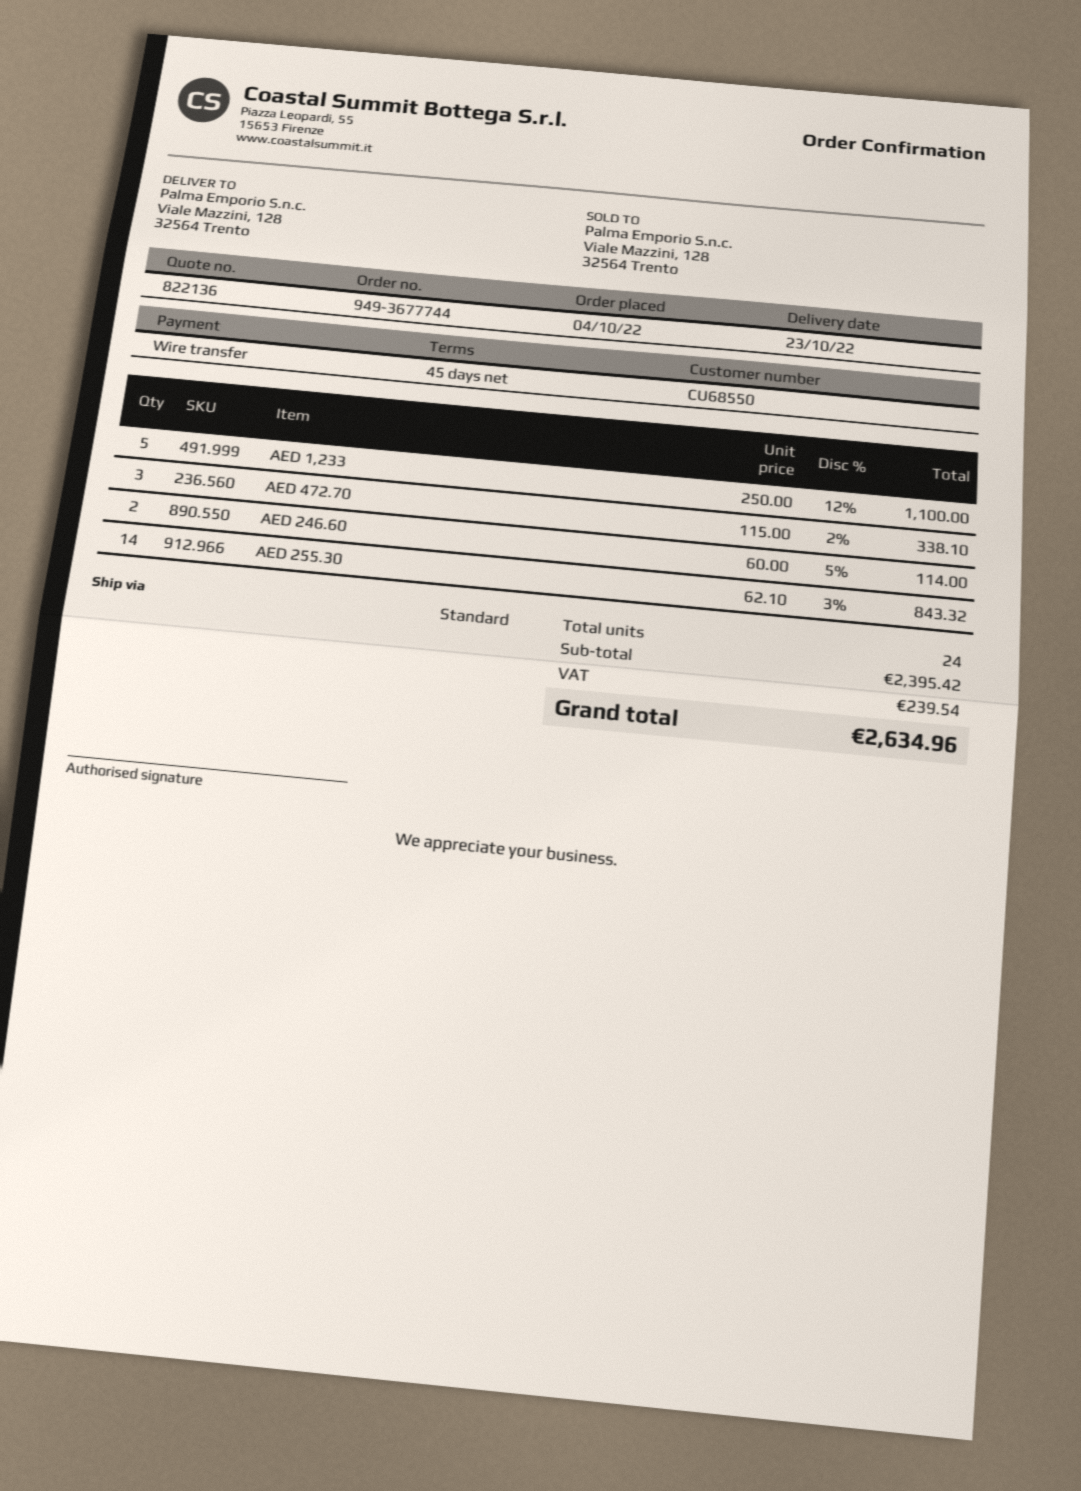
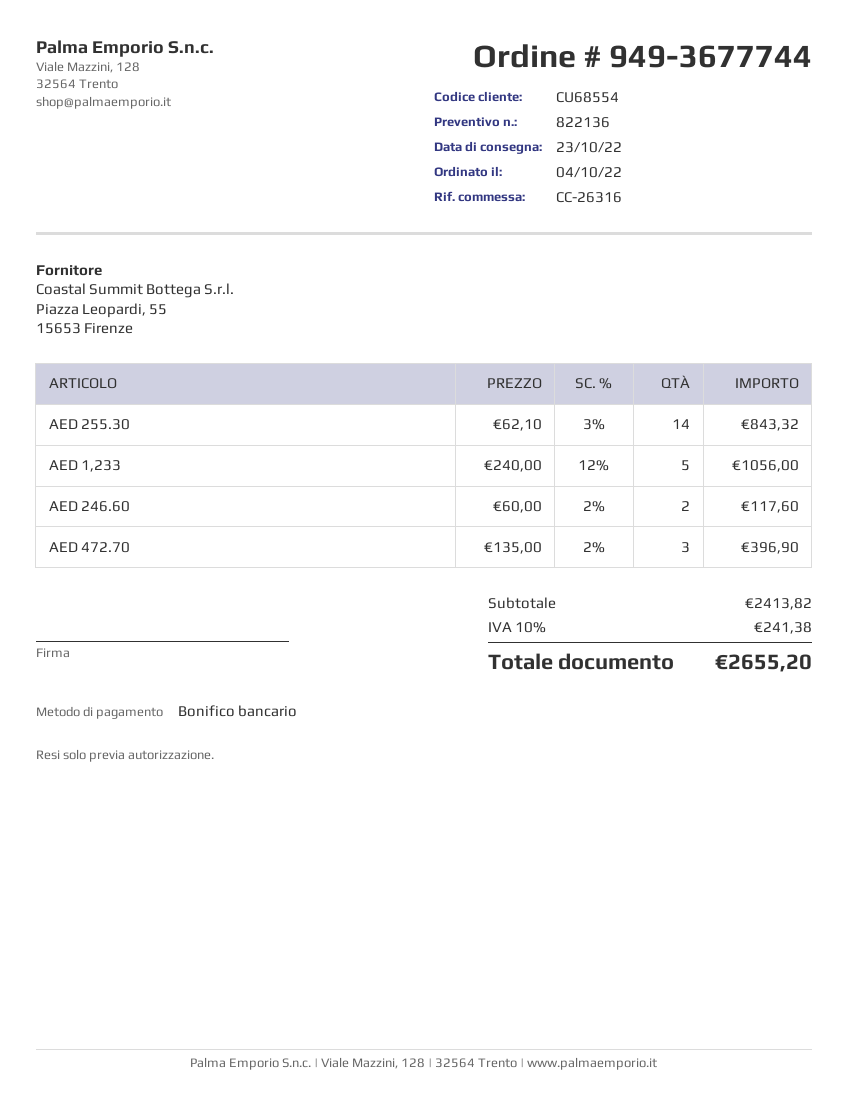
customer number: CU68550 -> CU68554
AED 1,233: 5 x 250.00 - 12% = 1100.00 -> 5 x 240.00 - 12% = 1056.00
AED 472.70: 3 x 115.00 - 2% = 338.10 -> 3 x 135.00 - 2% = 396.90
AED 246.60: 2 x 60.00 - 5% = 114.00 -> 2 x 60.00 - 2% = 117.60
subtotal: 2395.42 -> 2413.82
tax: 239.54 -> 241.38
total: 2634.96 -> 2655.20

